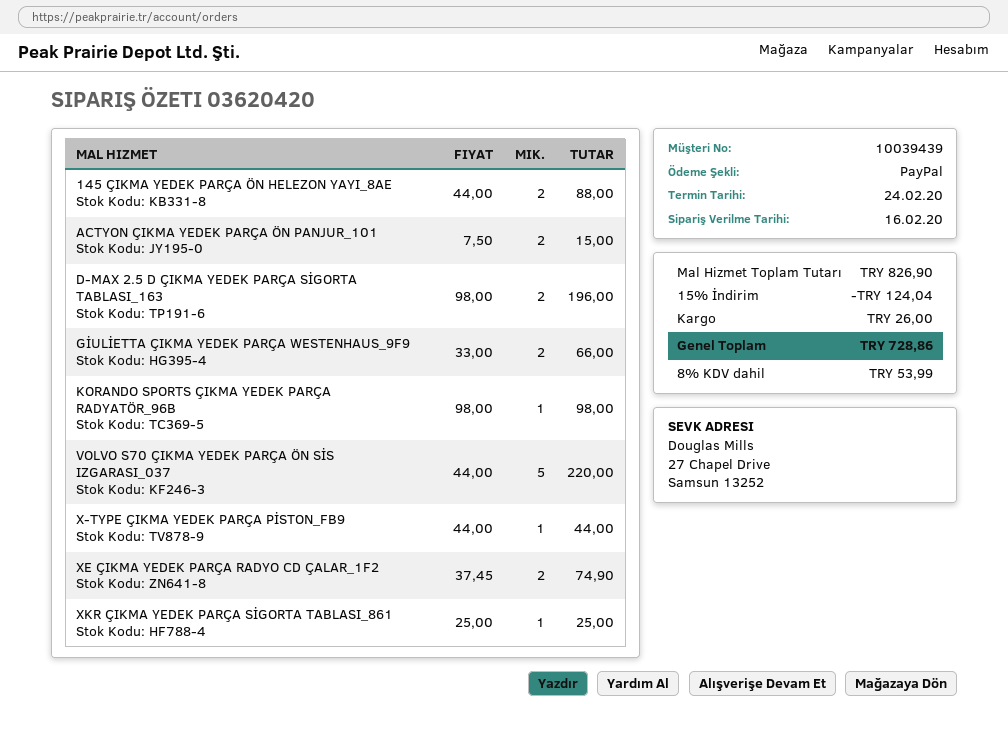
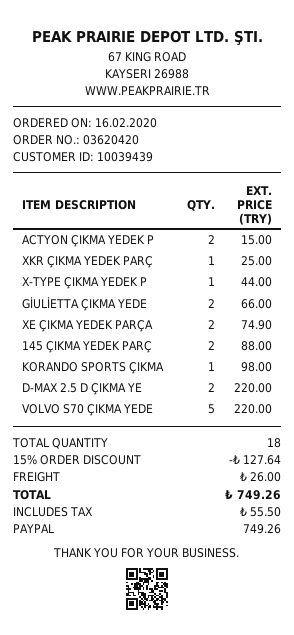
D-MAX 2.5 D ÇIKMA YEDEK PARÇA SİGORTA TABLASI_163: 2 for 196.00 -> 2 for 220.00
discount: 15% = 124.04 -> 15% = 127.64
tax: 53.99 -> 55.50
total: 728.86 -> 749.26

